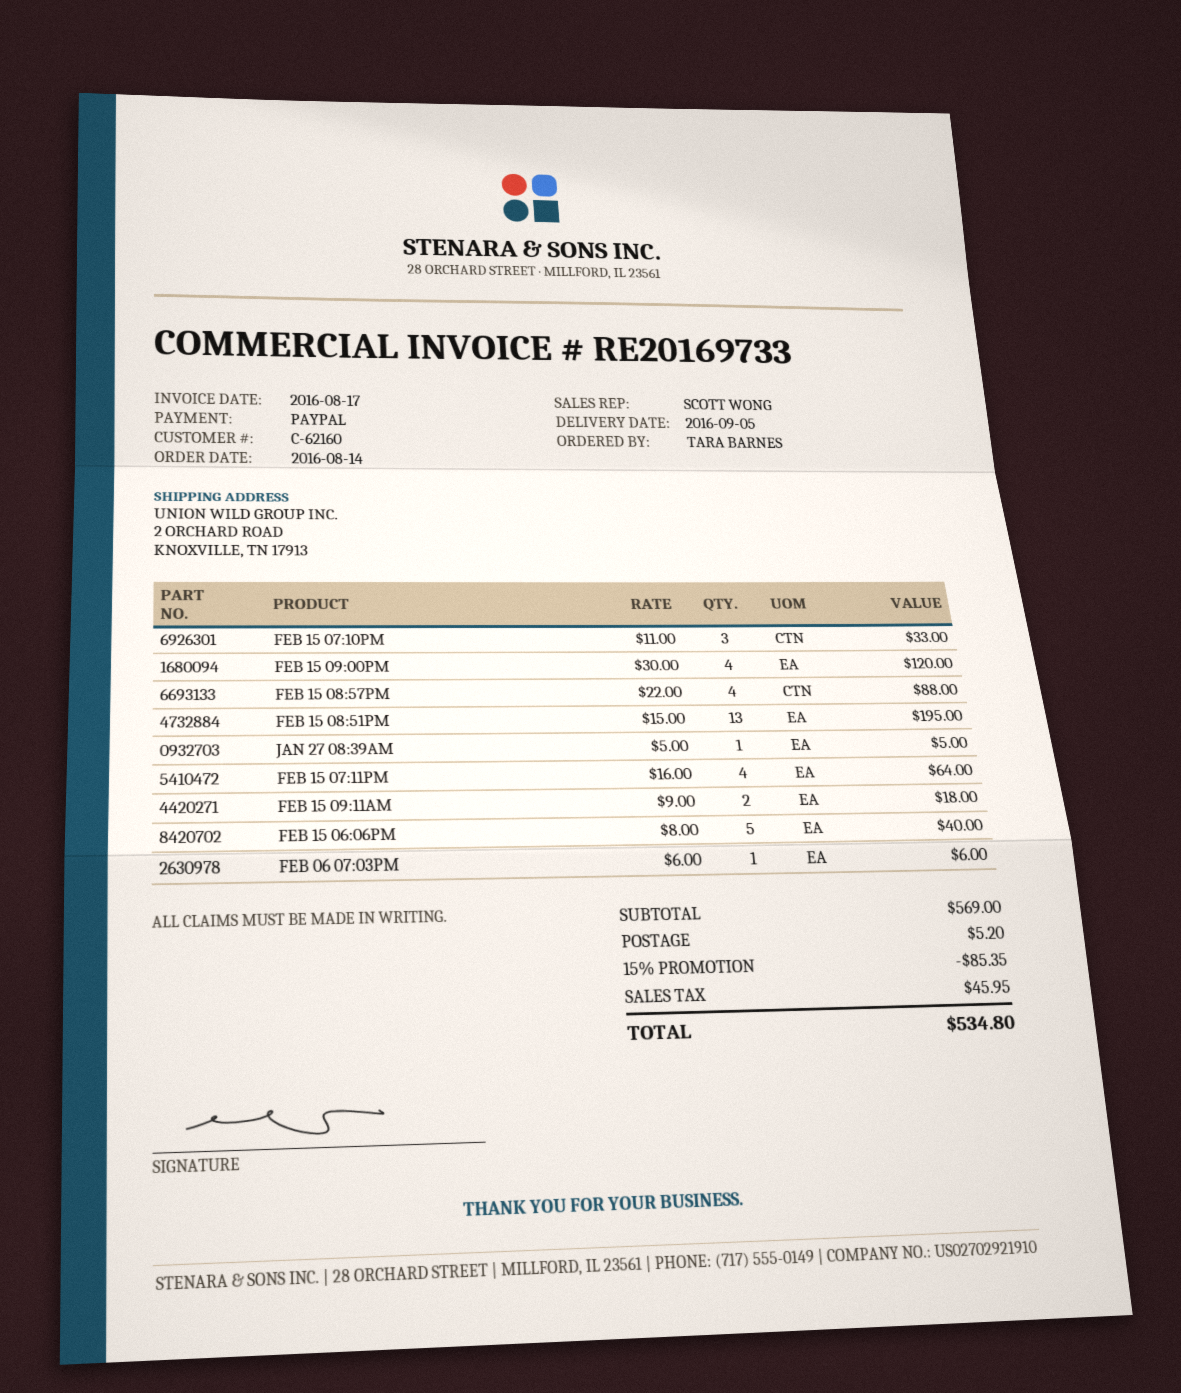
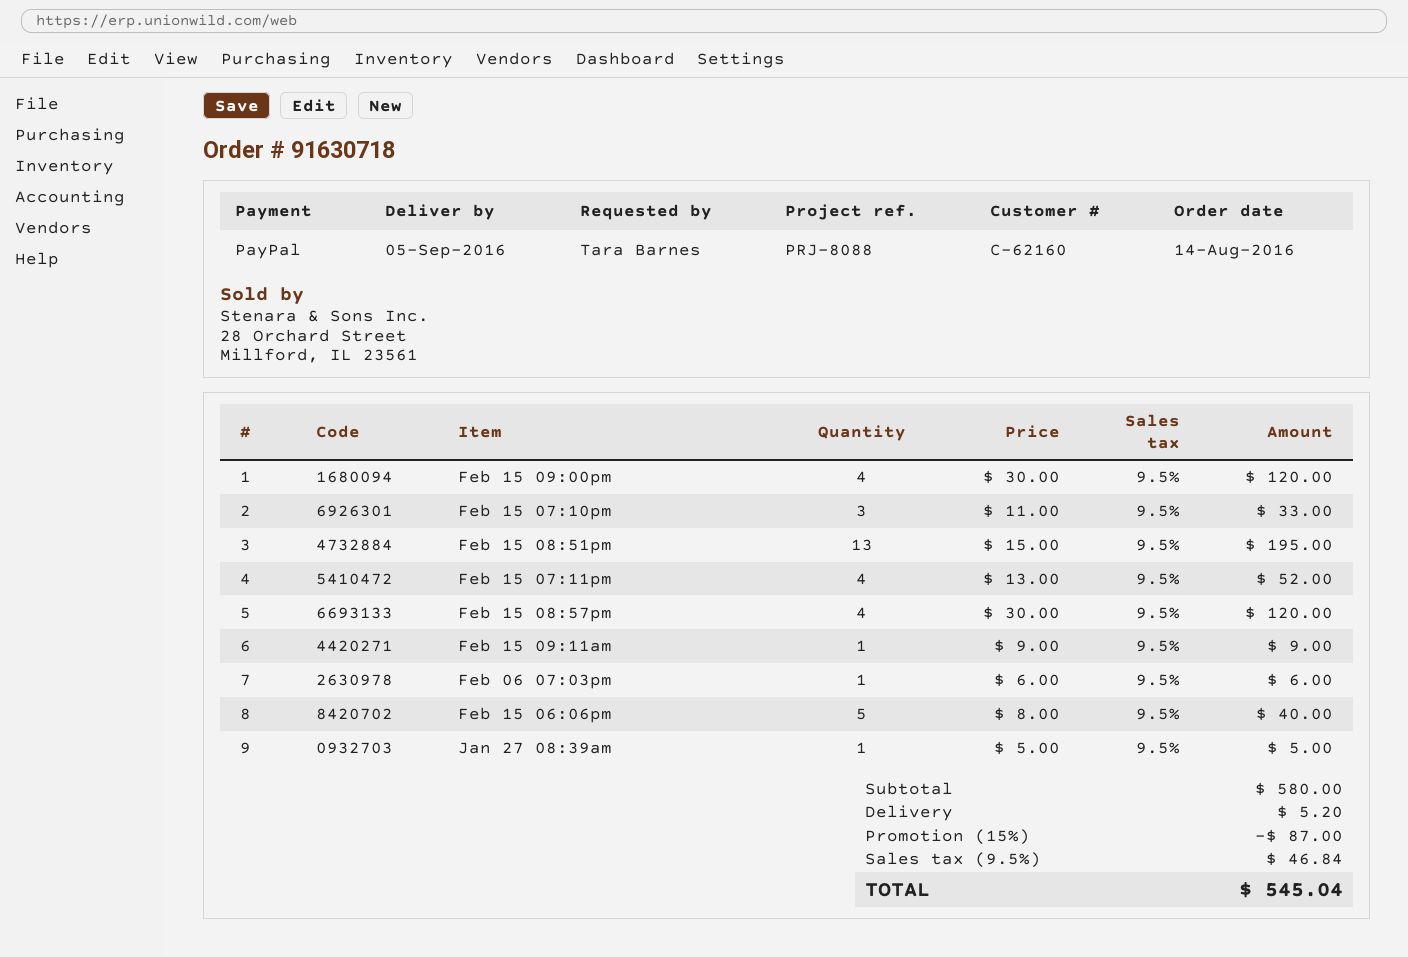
FEB 15 08:57PM: 4 x 22.00 = 88.00 -> 4 x 30.00 = 120.00
FEB 15 07:11PM: 4 x 16.00 = 64.00 -> 4 x 13.00 = 52.00
FEB 15 09:11AM: 2 x 9.00 = 18.00 -> 1 x 9.00 = 9.00
subtotal: 569.00 -> 580.00
discount: 15% = 85.35 -> 15% = 87.00
tax: 45.95 -> 46.84
total: 534.80 -> 545.04

